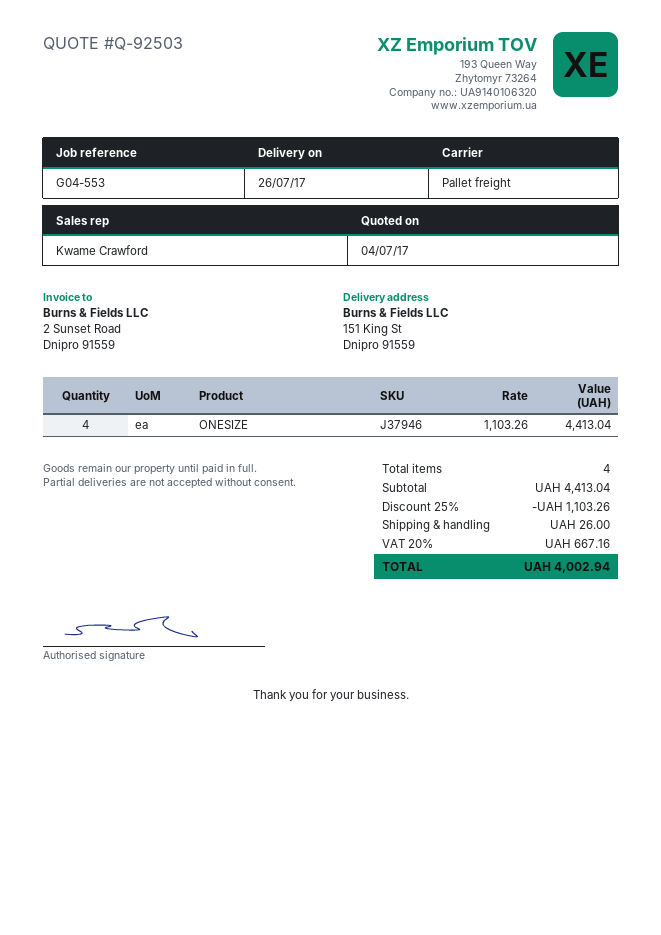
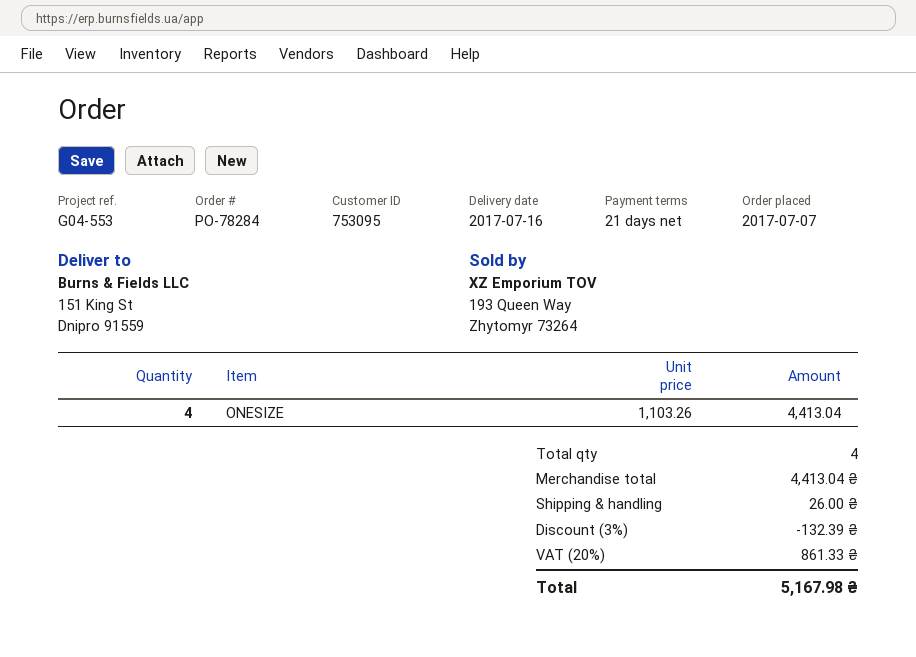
delivery date: 2017-07-26 -> 2017-07-16
discount: 25% = 1103.26 -> 3% = 132.39
tax: 20% = 667.16 -> 20% = 861.33
total: 4002.94 -> 5167.98

